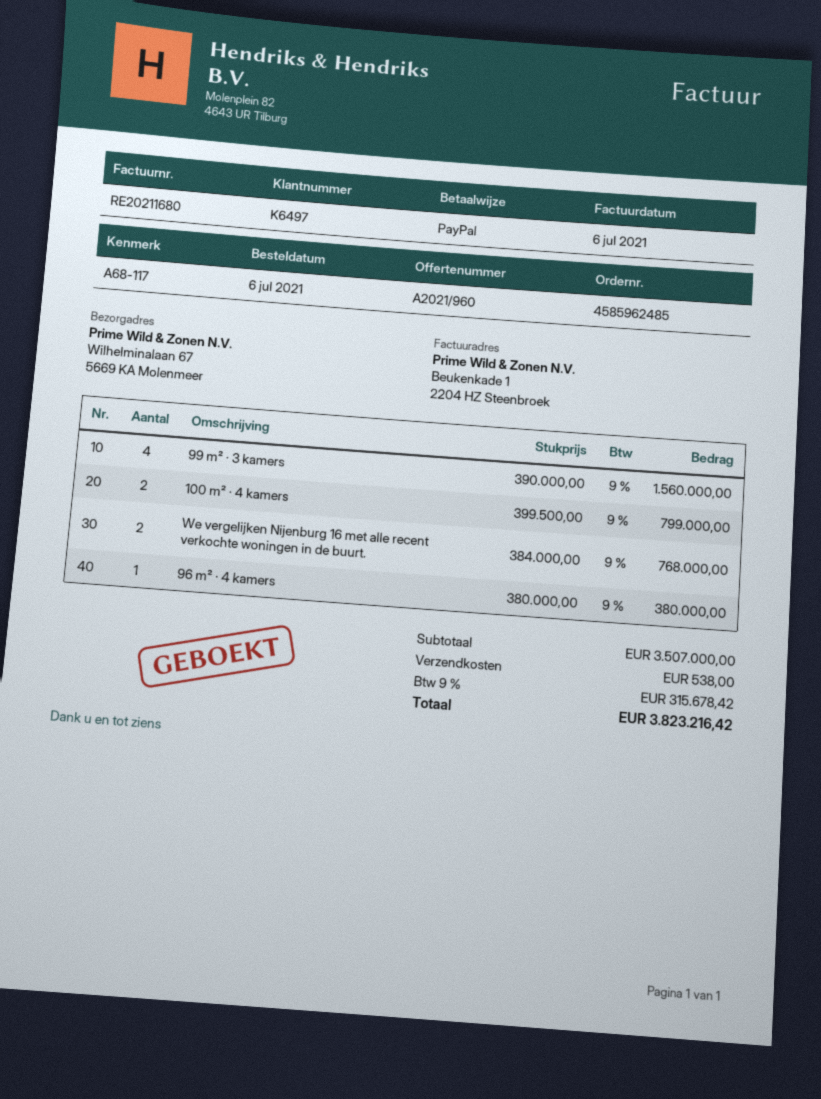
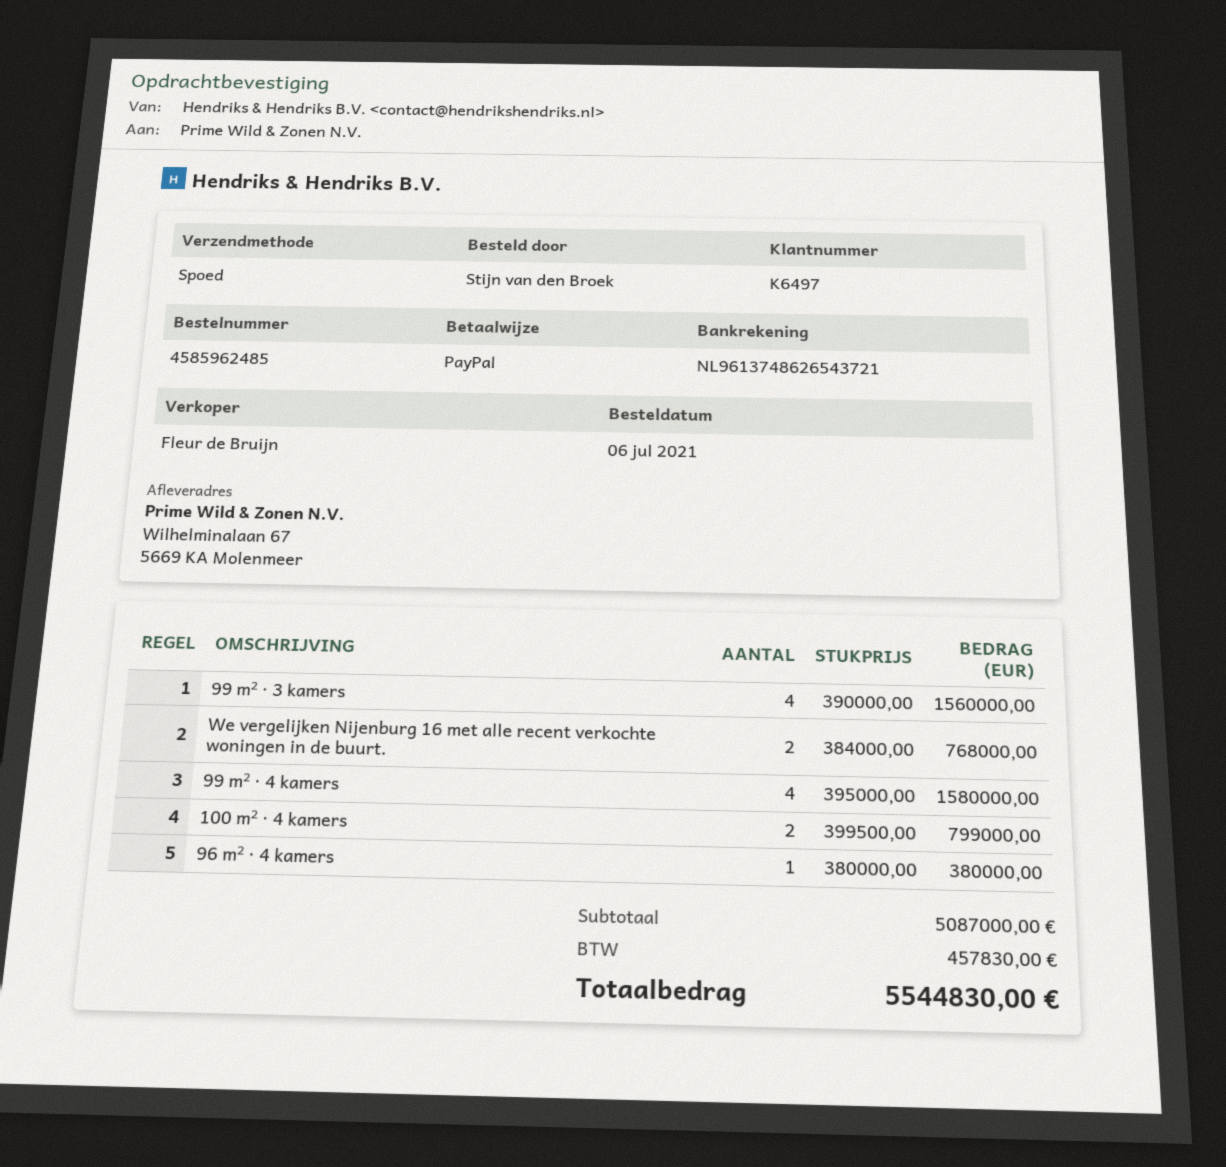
99 m² · 4 kamers: none -> 4 x 395000.00 = 1580000.00
subtotal: 3507000.00 -> 5087000.00
shipping: 538.00 -> none
tax: 315678.42 -> 457830.00
total: 3823216.42 -> 5544830.00

